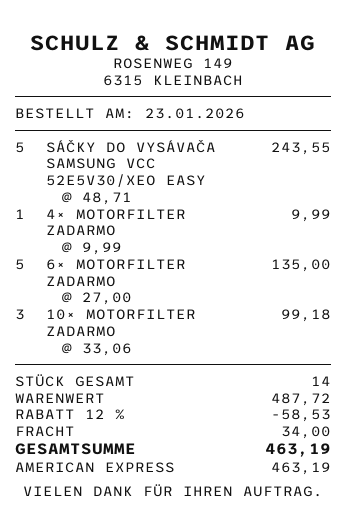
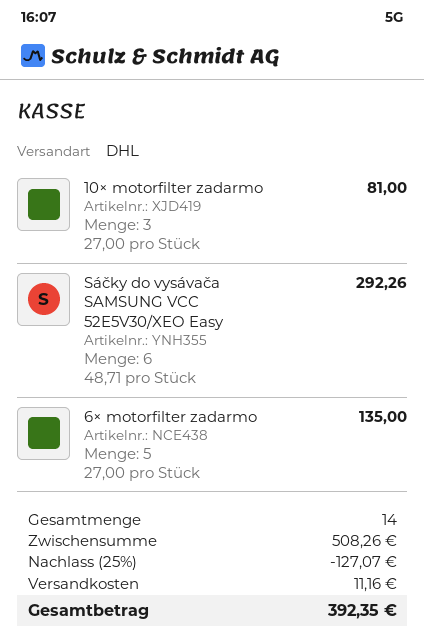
SÁČKY DO VYSÁVAČA SAMSUNG VCC 52E5V30/XEO EASY: 5 x 48.71 = 243.55 -> 6 x 48.71 = 292.26
4× MOTORFILTER ZADARMO: 1 x 9.99 = 9.99 -> none
10× MOTORFILTER ZADARMO: 3 x 33.06 = 99.18 -> 3 x 27.00 = 81.00
subtotal: 487.72 -> 508.26
discount: 12% = 58.53 -> 25% = 127.07
shipping: 34.00 -> 11.16
total: 463.19 -> 392.35

